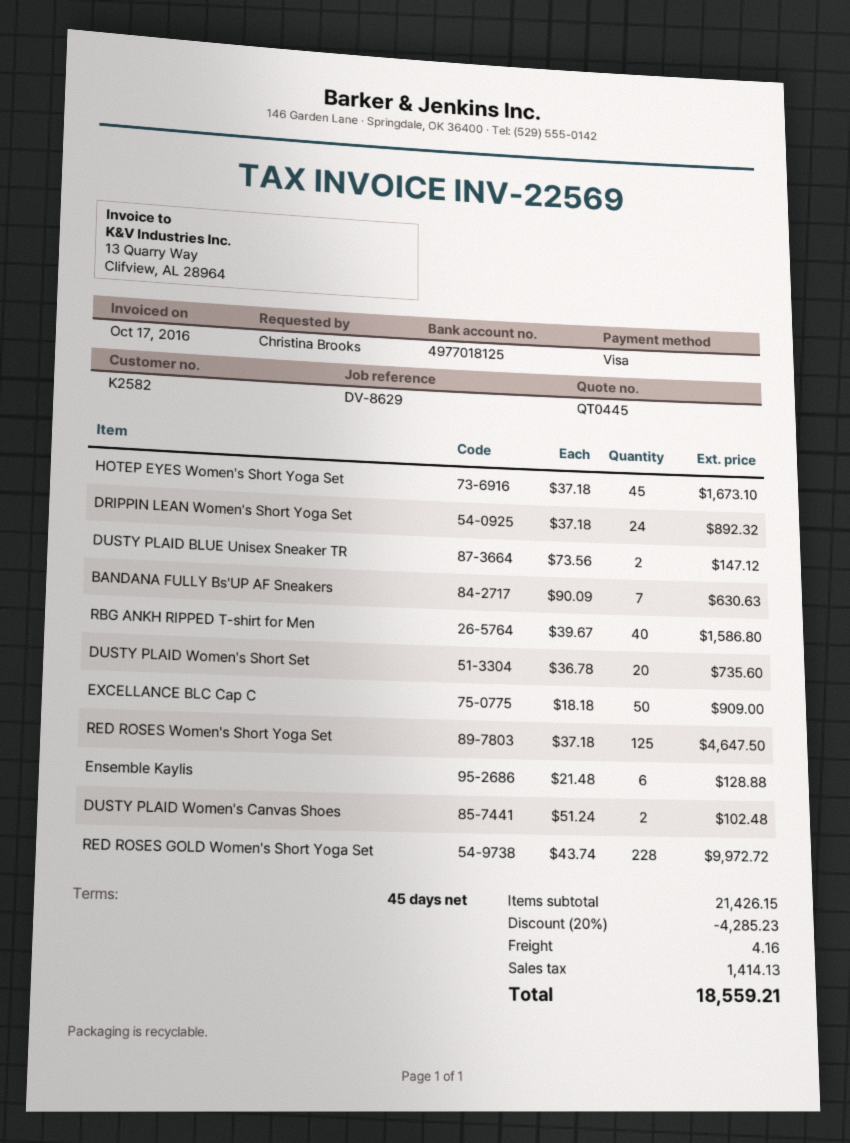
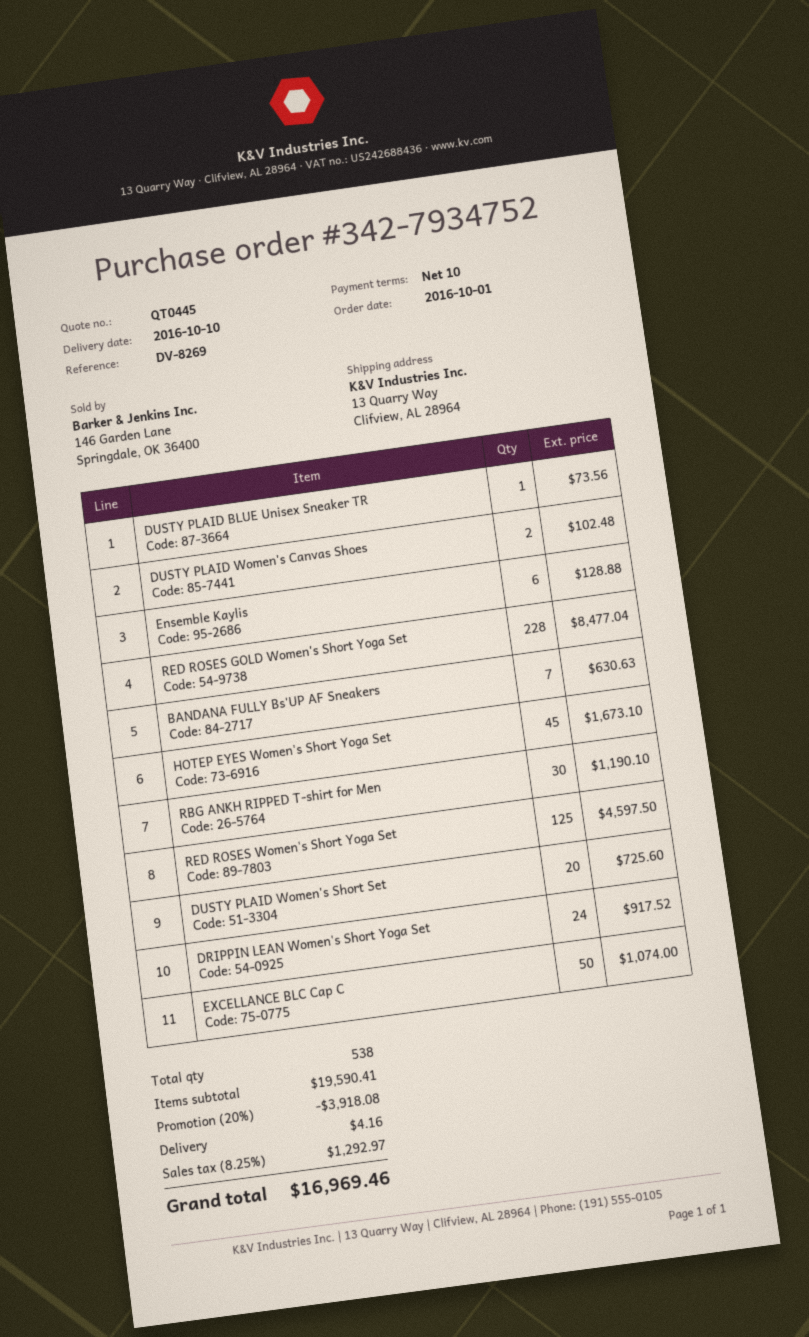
payment terms: 45 days -> 10 days
reference: DV-8629 -> DV-8269
DRIPPIN LEAN Women's Short Yoga Set: 24 for 892.32 -> 24 for 917.52
DUSTY PLAID BLUE Unisex Sneaker TR: 2 for 147.12 -> 1 for 73.56
RBG ANKH RIPPED T-shirt for Men: 40 for 1586.80 -> 30 for 1190.10
DUSTY PLAID Women's Short Set: 20 for 735.60 -> 20 for 725.60
EXCELLANCE BLC Cap C: 50 for 909.00 -> 50 for 1074.00
RED ROSES Women's Short Yoga Set: 125 for 4647.50 -> 125 for 4597.50
RED ROSES GOLD Women's Short Yoga Set: 228 for 9972.72 -> 228 for 8477.04
subtotal: 21426.15 -> 19590.41
discount: 20% = 4285.23 -> 20% = 3918.08
tax: 1414.13 -> 1292.97
total: 18559.21 -> 16969.46

